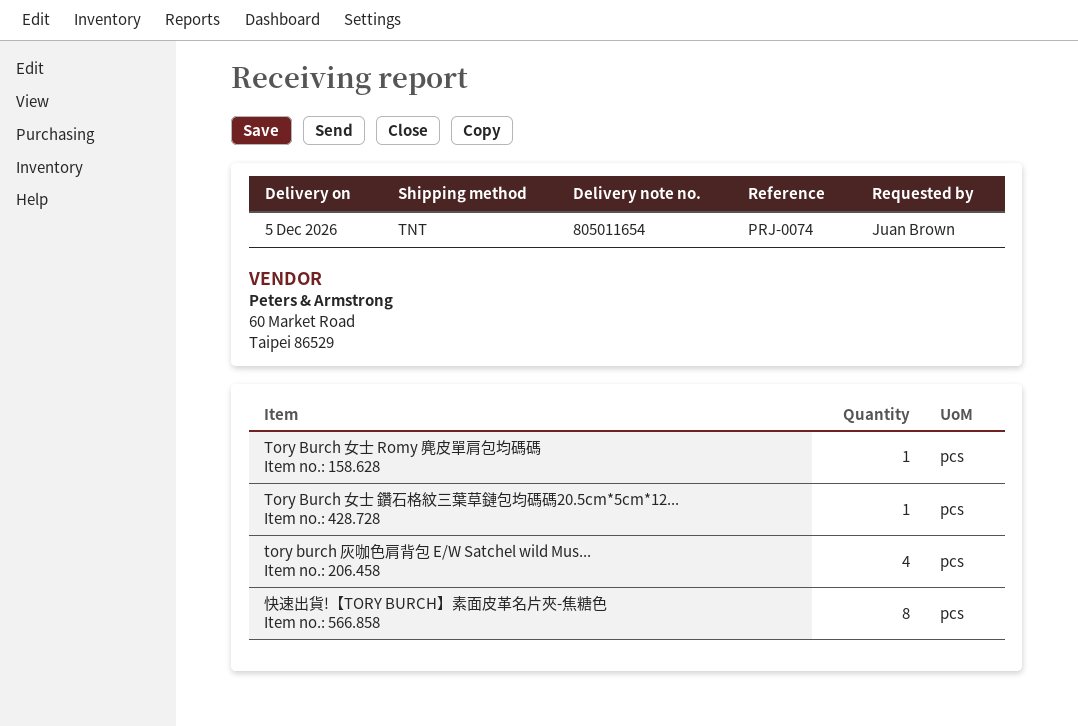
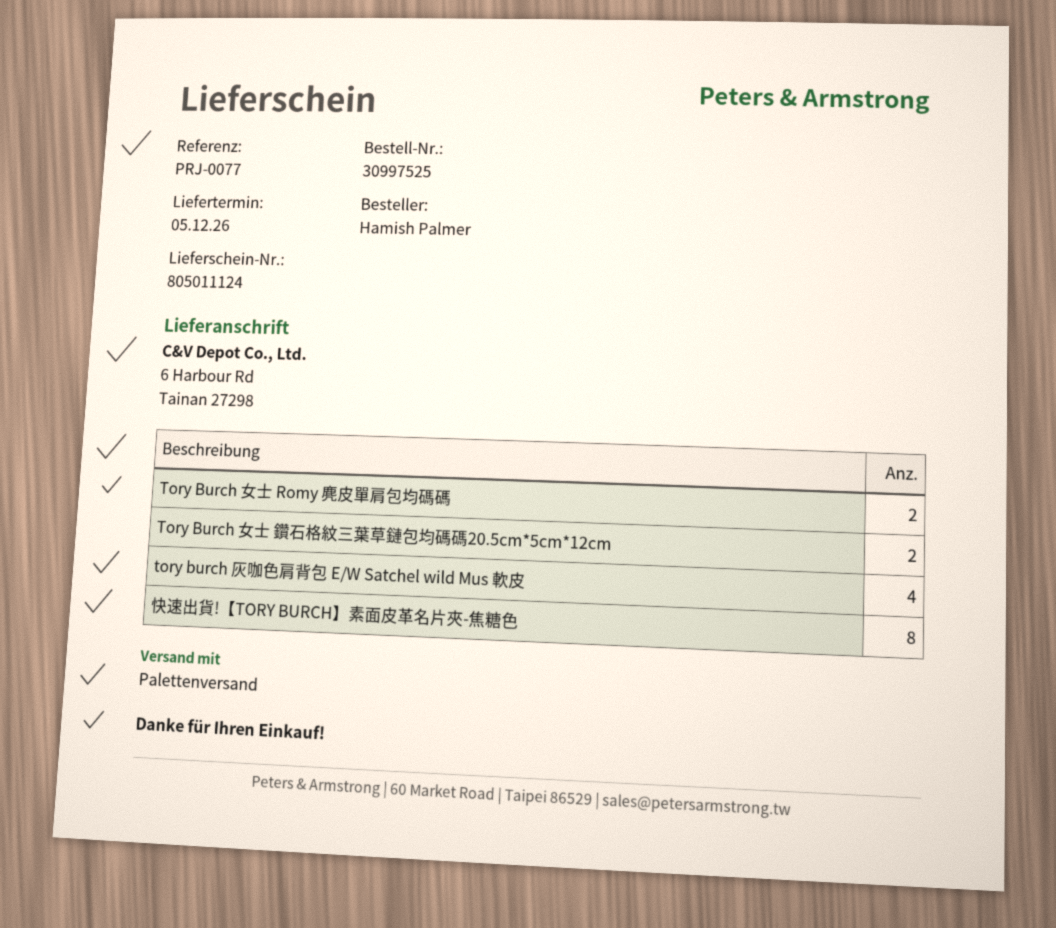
delivery note number: 805011654 -> 805011124
reference: PRJ-0074 -> PRJ-0077
ordered by: Juan Brown -> Hamish Palmer
shipping method: TNT -> pallet freight
Tory Burch 女士 Romy 麂皮單肩包均碼碼: 1 -> 2
Tory Burch 女士 鑽石格紋三葉草鏈包均碼碼20.5cm*5cm*12...: 1 -> 2

